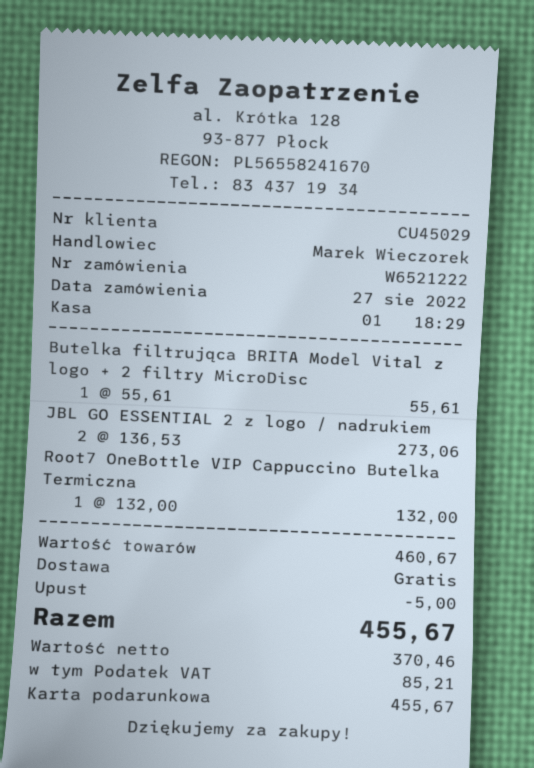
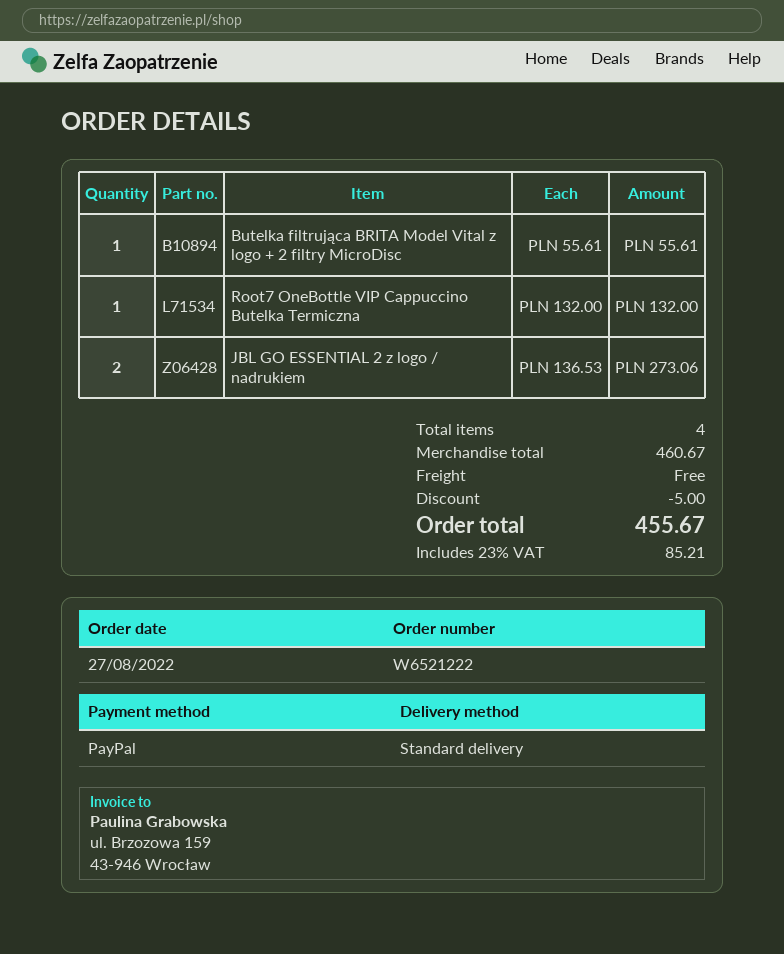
payment method: gift card -> PayPal

